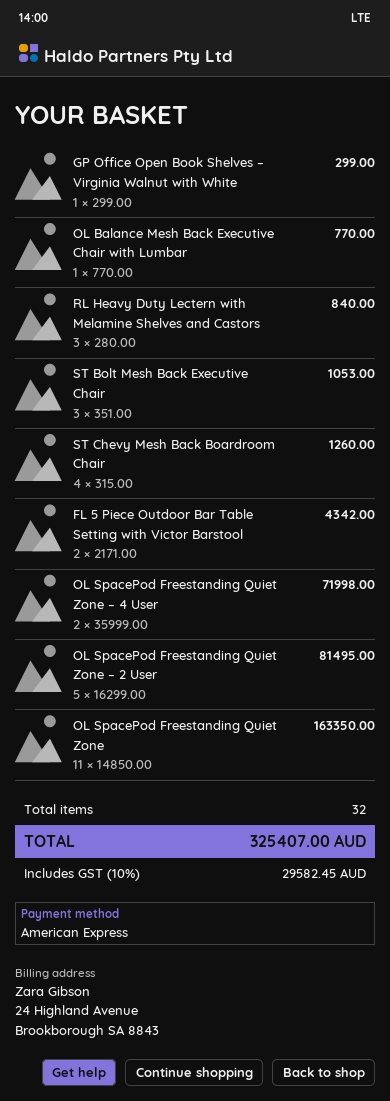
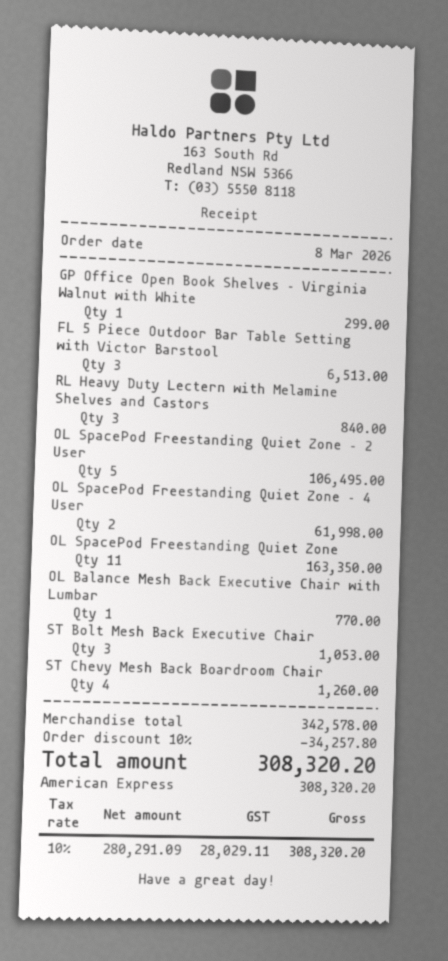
FL 5 Piece Outdoor Bar Table Setting with Victor Barstool: 2 for 4342.00 -> 3 for 6513.00
OL SpacePod Freestanding Quiet Zone – 4 User: 2 for 71998.00 -> 2 for 61998.00
OL SpacePod Freestanding Quiet Zone – 2 User: 5 for 81495.00 -> 5 for 106495.00
discount: none -> 10% = 34257.80
tax: 10% = 29582.45 -> 10% = 28029.11
total: 325407.00 -> 308320.20

